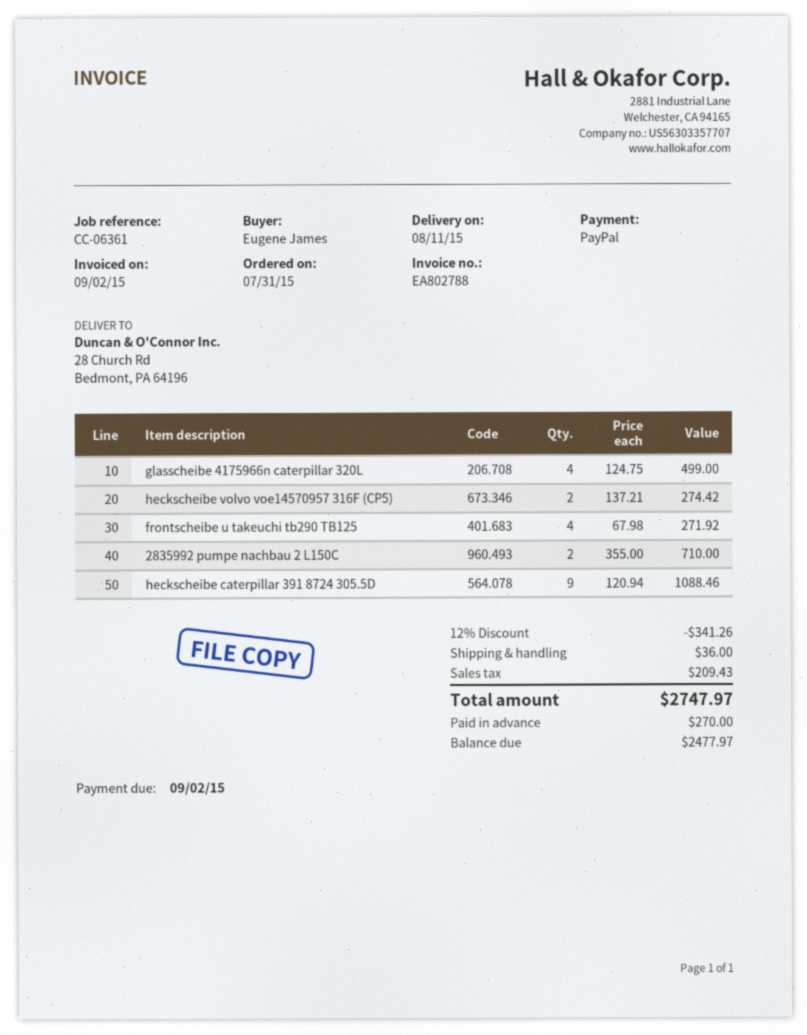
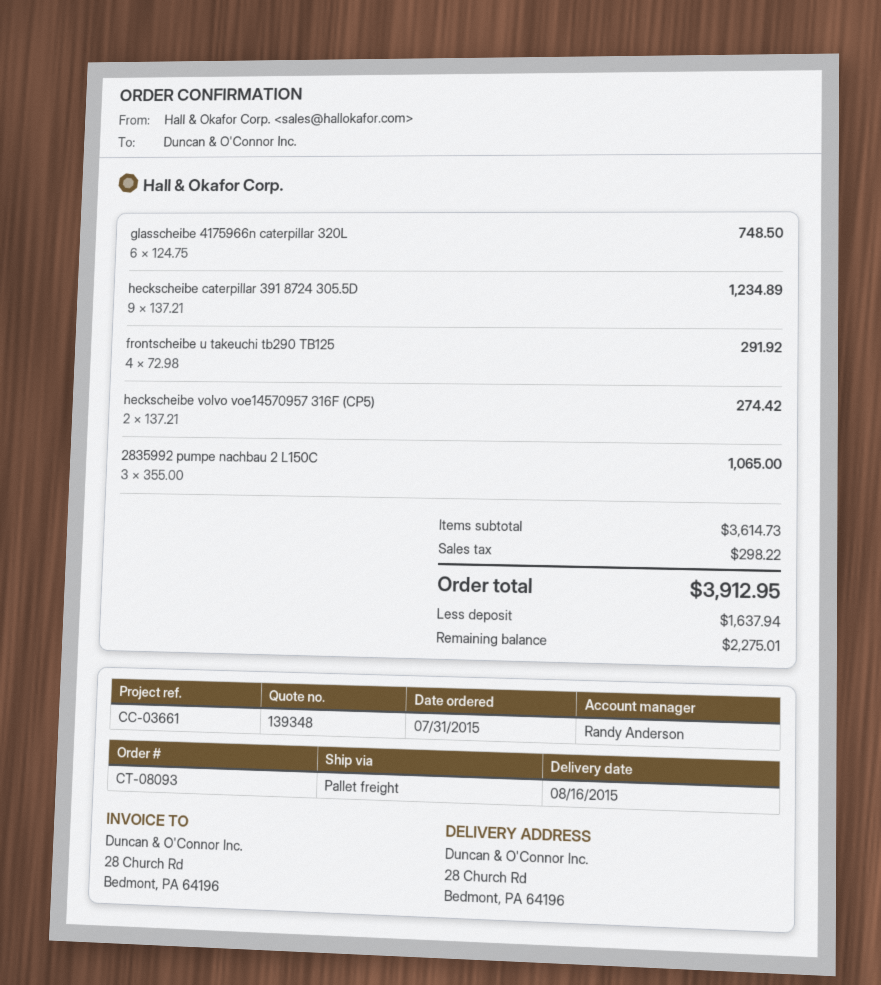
delivery date: 2015-08-11 -> 2015-08-16
reference: CC-06361 -> CC-03661
glasscheibe 4175966n caterpillar 320L: 4 x 124.75 = 499.00 -> 6 x 124.75 = 748.50
frontscheibe u takeuchi tb290 TB125: 4 x 67.98 = 271.92 -> 4 x 72.98 = 291.92
2835992 pumpe nachbau 2 L150C: 2 x 355.00 = 710.00 -> 3 x 355.00 = 1065.00
heckscheibe caterpillar 391 8724 305.5D: 9 x 120.94 = 1088.46 -> 9 x 137.21 = 1234.89
discount: 12% = 341.26 -> none
shipping: 36.00 -> none
tax: 209.43 -> 298.22
total: 2747.97 -> 3912.95
deposit: 270.00 -> 1637.94
balance: 2477.97 -> 2275.01

